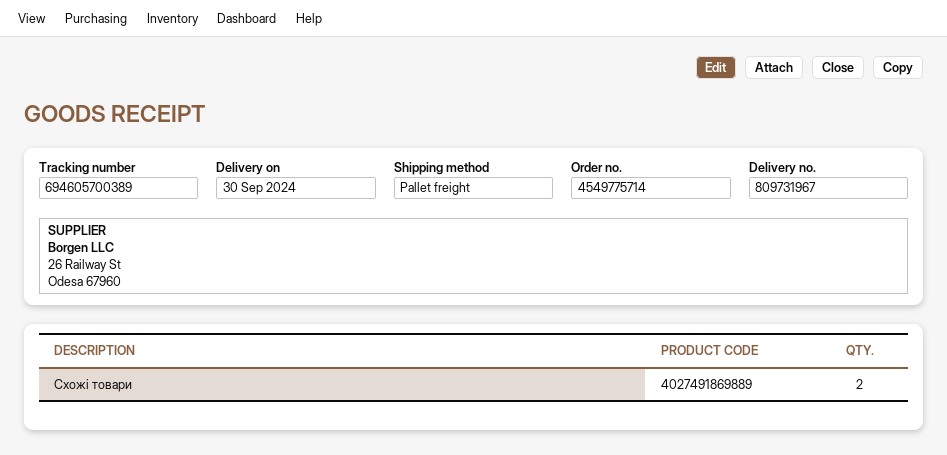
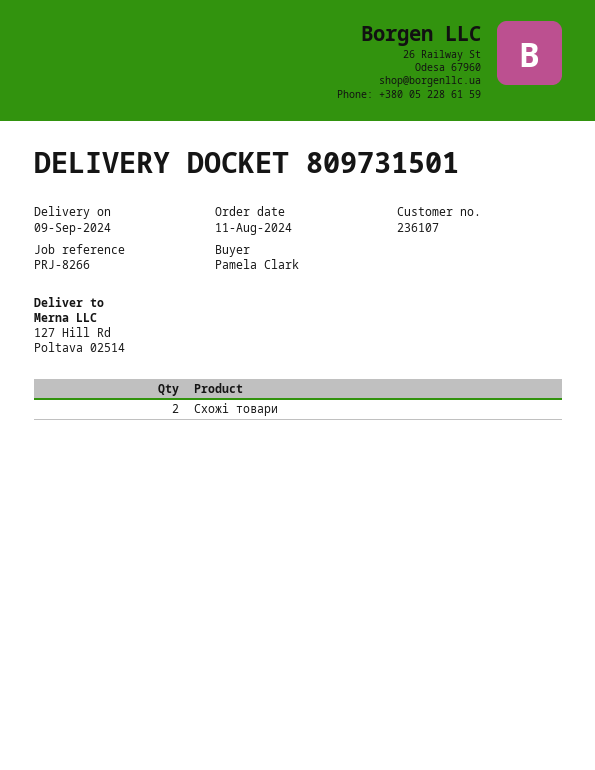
delivery note number: 809731967 -> 809731501
delivery date: 2024-09-30 -> 2024-09-09

